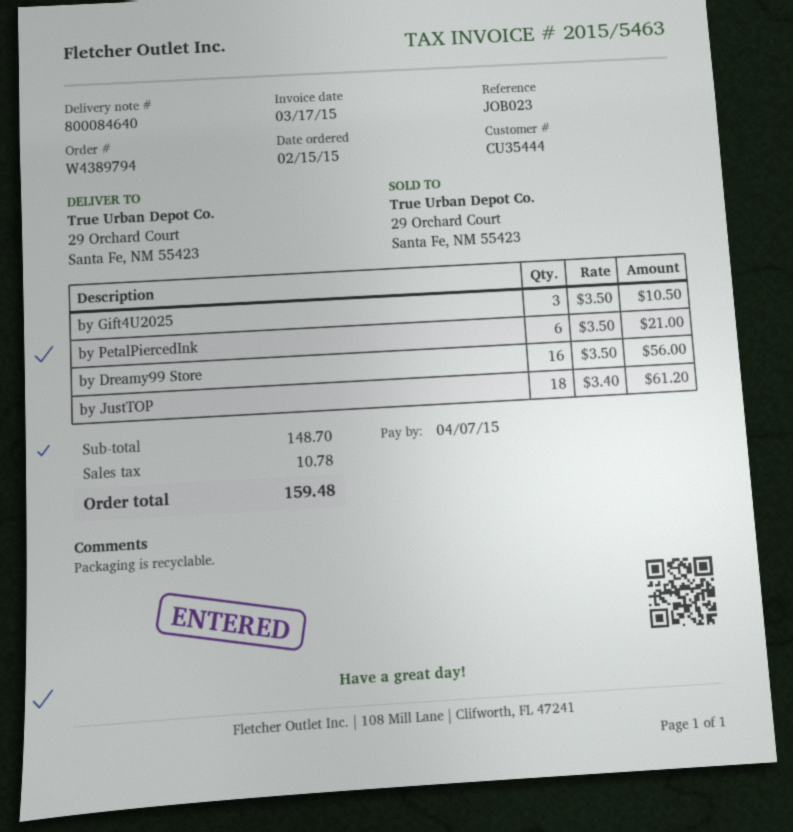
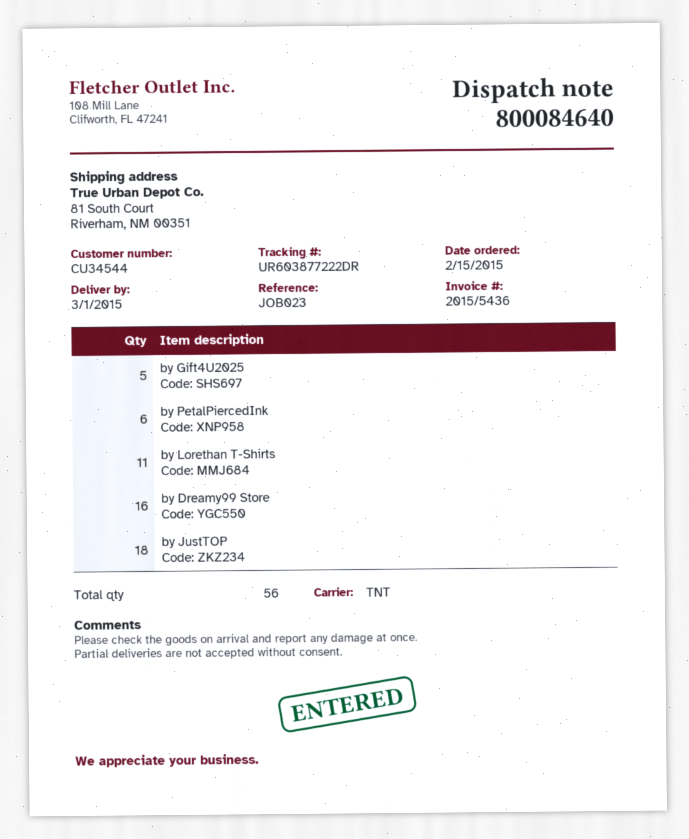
invoice number: 2015/5463 -> 2015/5436
customer number: CU35444 -> CU34544
ship to: 29 Orchard Court, Santa Fe, NM 55423 -> 81 South Court, Riverham, NM 00351
by Gift4U2025: 3 -> 5
by Lorethan T-Shirts: none -> 11

